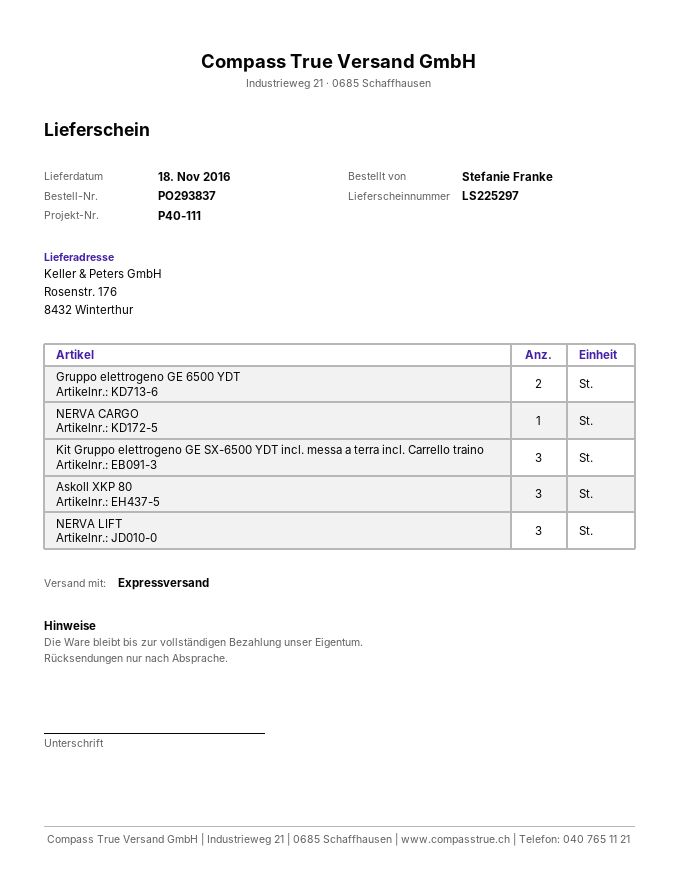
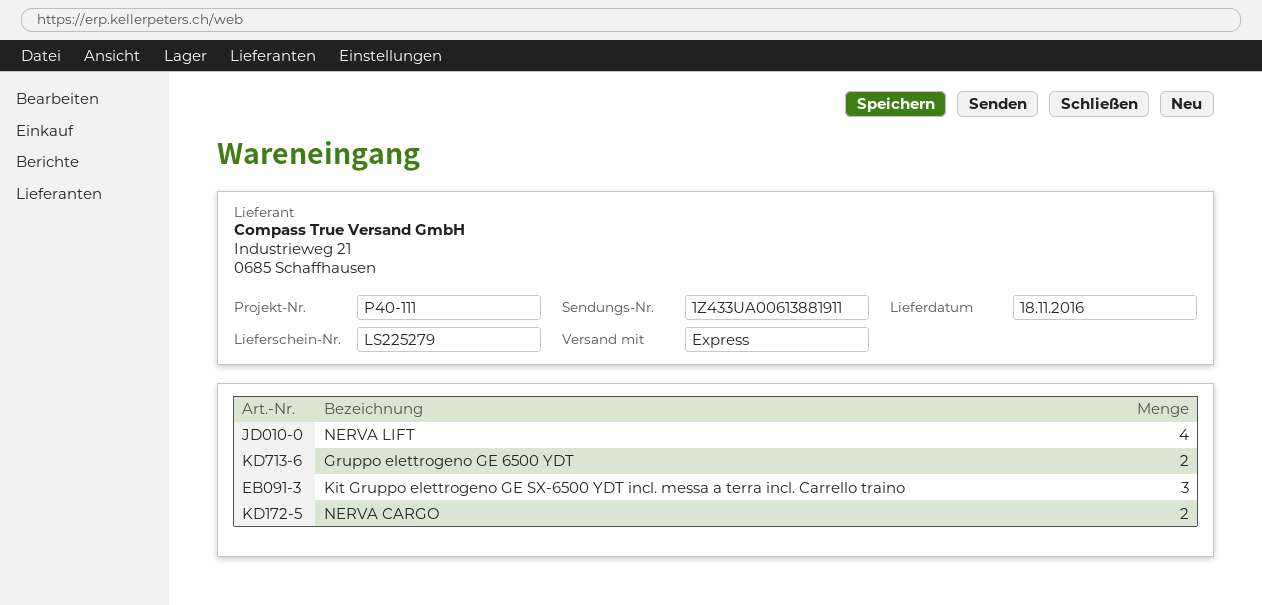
delivery note number: LS225297 -> LS225279
NERVA CARGO: 1 -> 2
Askoll XKP 80: 3 -> none
NERVA LIFT: 3 -> 4

